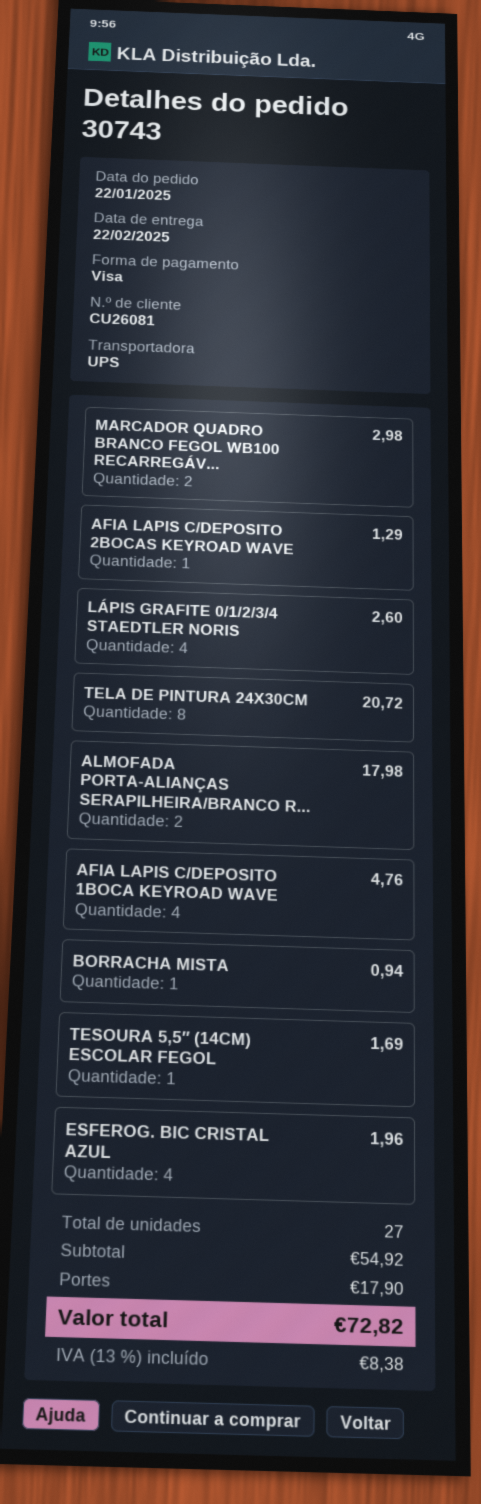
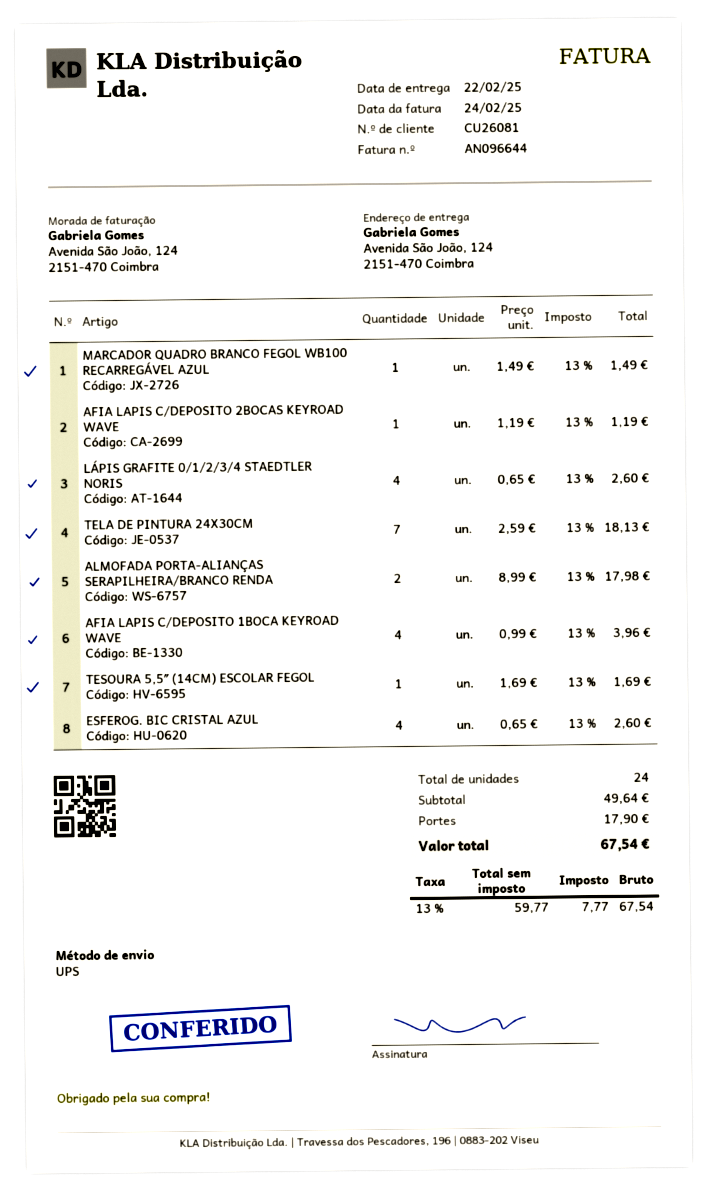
MARCADOR QUADRO BRANCO FEGOL WB100 RECARREGÁV...: 2 for 2.98 -> 1 for 1.49
AFIA LAPIS C/DEPOSITO 2BOCAS KEYROAD WAVE: 1 for 1.29 -> 1 for 1.19
TELA DE PINTURA 24X30CM: 8 for 20.72 -> 7 for 18.13
AFIA LAPIS C/DEPOSITO 1BOCA KEYROAD WAVE: 4 for 4.76 -> 4 for 3.96
BORRACHA MISTA: 1 for 0.94 -> none
ESFEROG. BIC CRISTAL AZUL: 4 for 1.96 -> 4 for 2.60
total quantity: 27 -> 24
subtotal: 54.92 -> 49.64
tax: 13% = 8.38 -> 13% = 7.77
total: 72.82 -> 67.54

